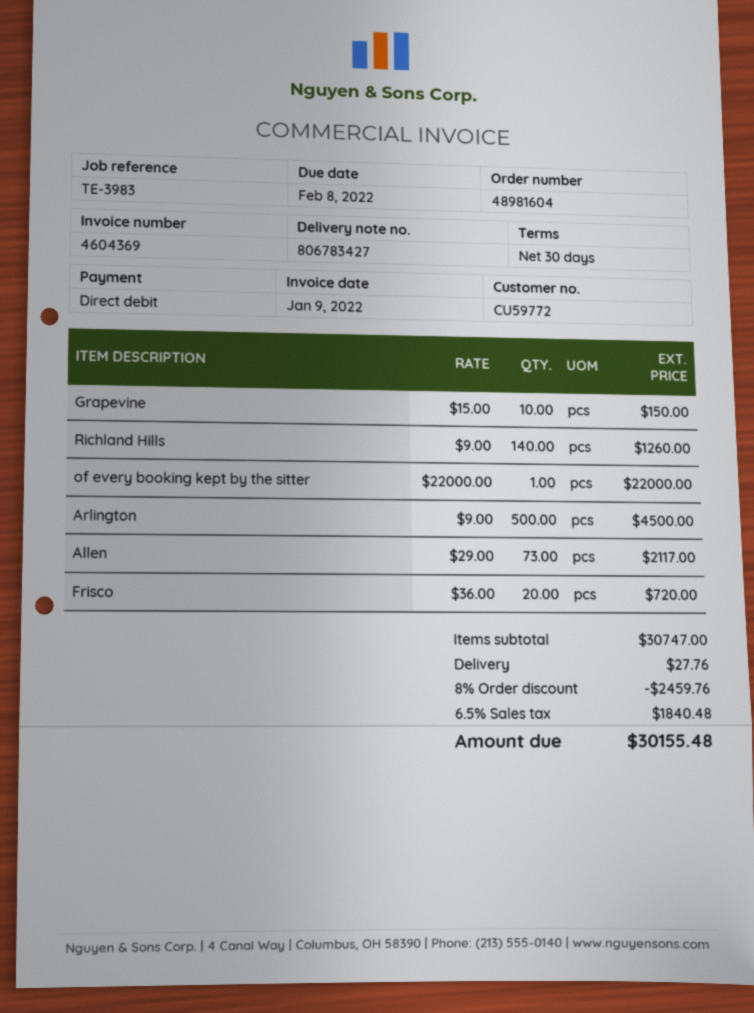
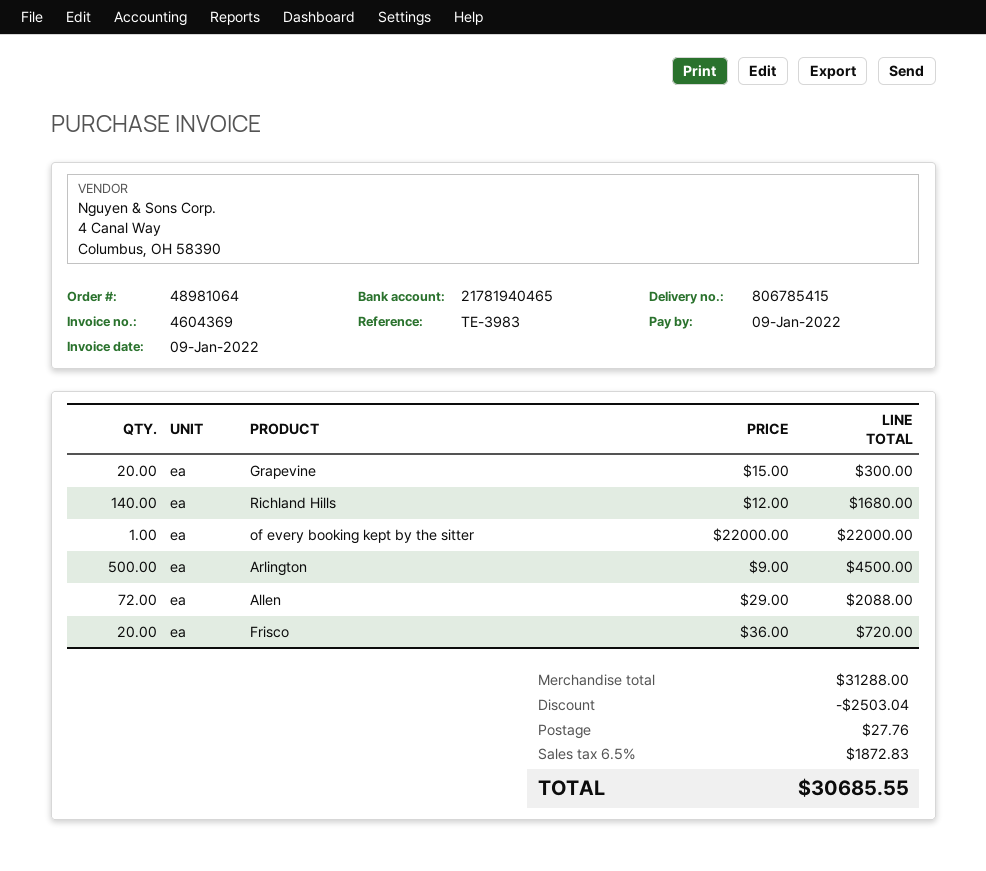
order number: 48981604 -> 48981064
delivery note number: 806783427 -> 806785415
due date: 2022-02-08 -> 2022-01-09
Grapevine: 10 x 15.00 = 150.00 -> 20 x 15.00 = 300.00
Richland Hills: 140 x 9.00 = 1260.00 -> 140 x 12.00 = 1680.00
Allen: 73 x 29.00 = 2117.00 -> 72 x 29.00 = 2088.00
subtotal: 30747.00 -> 31288.00
discount: 2459.76 -> 2503.04
tax: 6.5% = 1840.48 -> 6.5% = 1872.83
total: 30155.48 -> 30685.55

